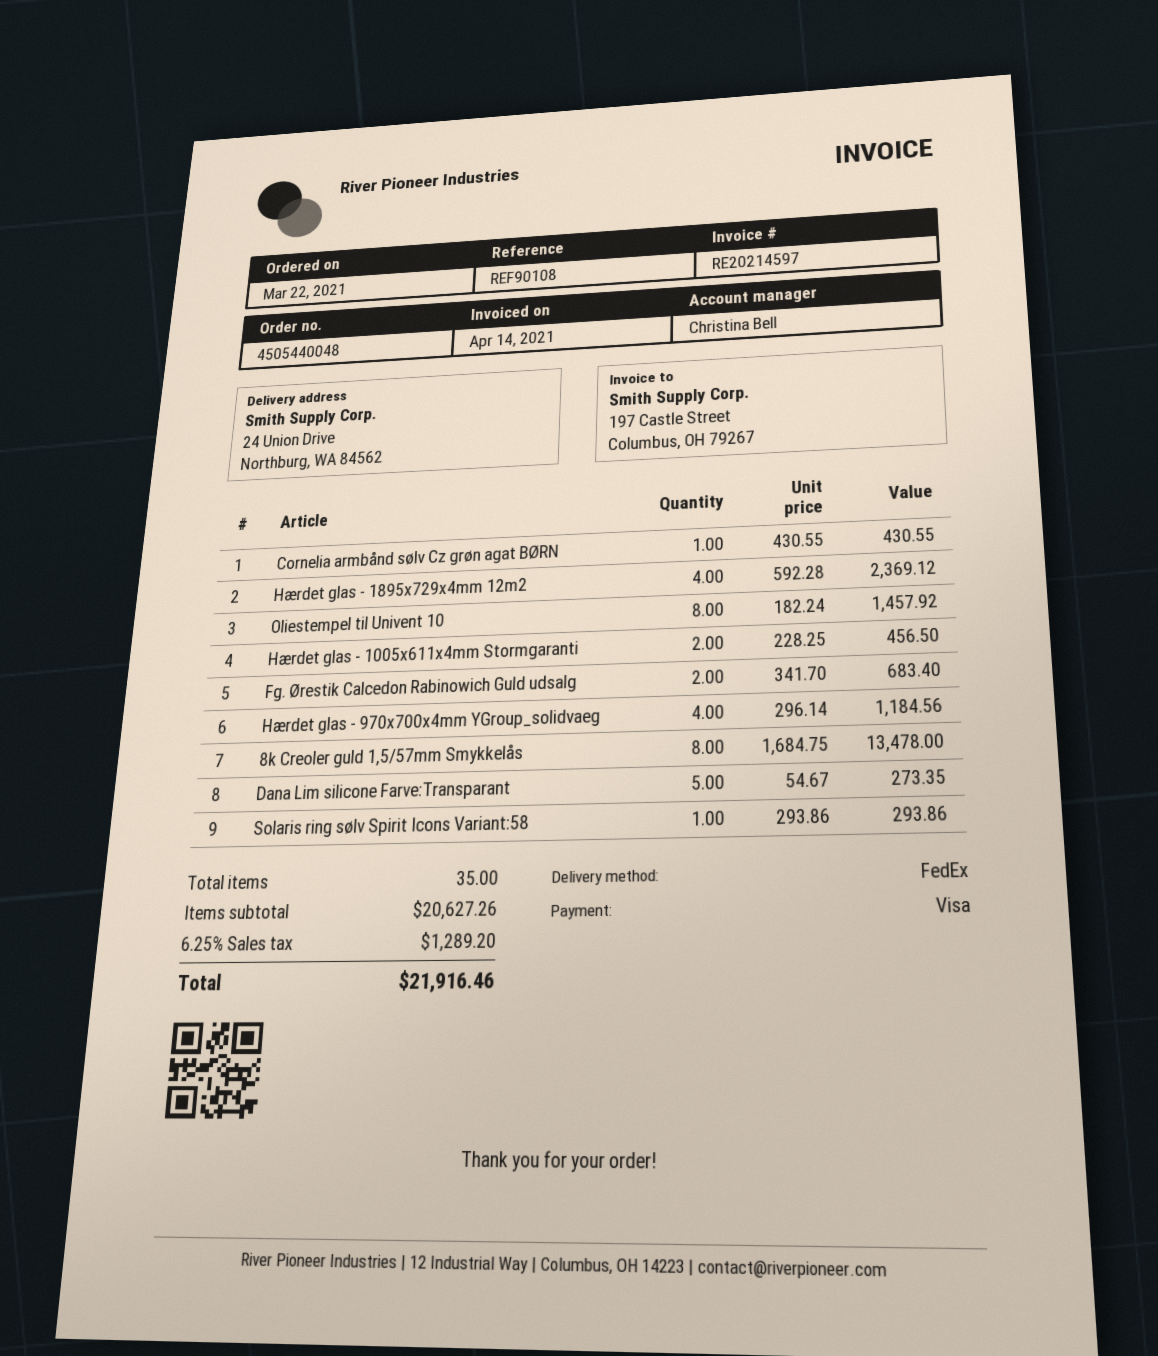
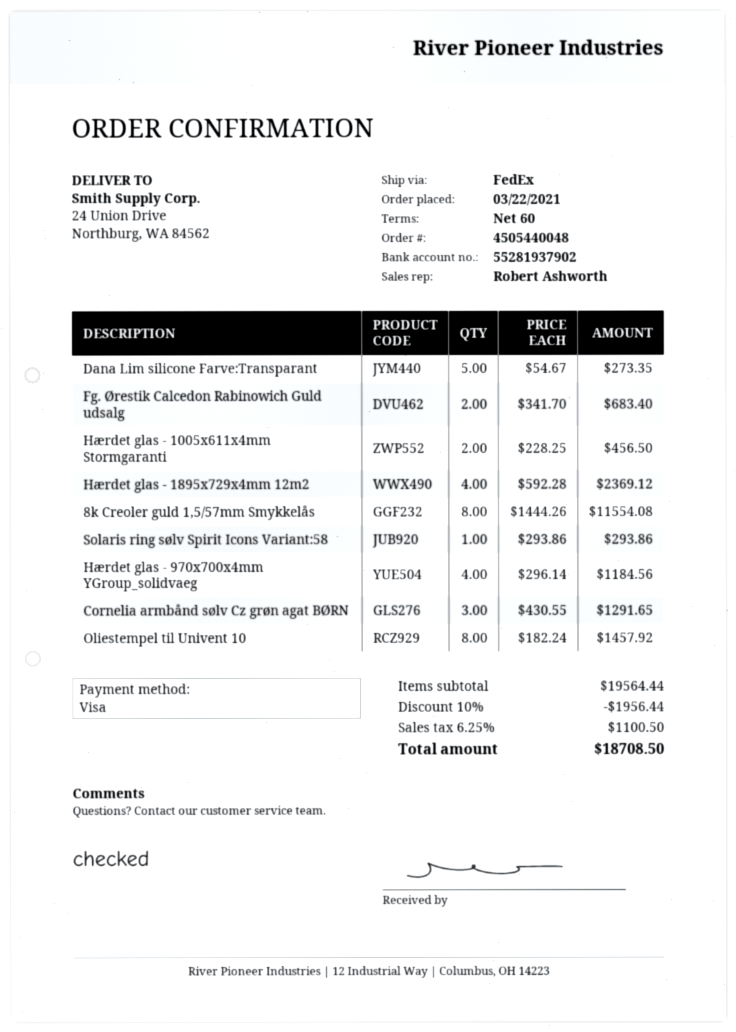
sales rep: Christina Bell -> Robert Ashworth
Cornelia armbånd sølv Cz grøn agat BØRN: 1 x 430.55 = 430.55 -> 3 x 430.55 = 1291.65
8k Creoler guld 1,5/57mm Smykkelås: 8 x 1684.75 = 13478.00 -> 8 x 1444.26 = 11554.08
subtotal: 20627.26 -> 19564.44
discount: none -> 10% = 1956.44
tax: 6.25% = 1289.20 -> 6.25% = 1100.50
total: 21916.46 -> 18708.50

